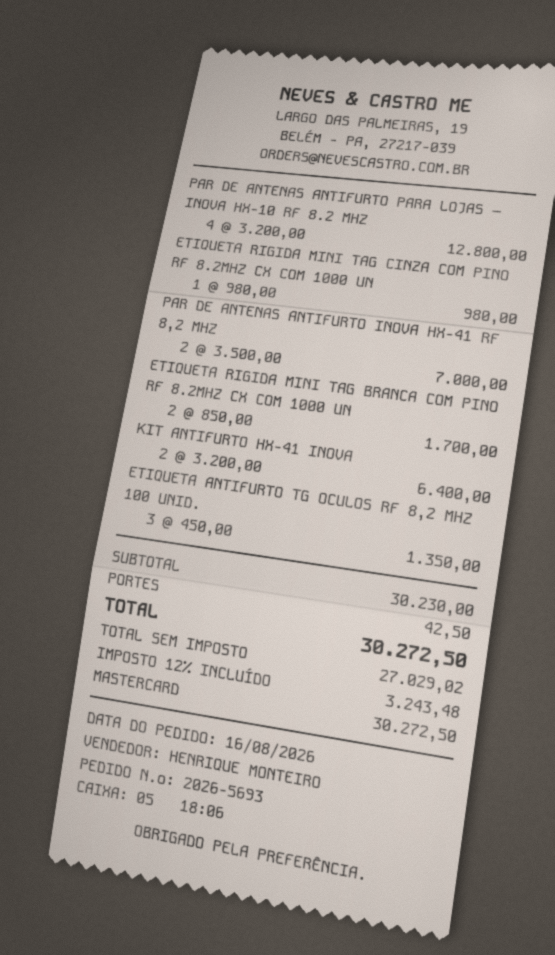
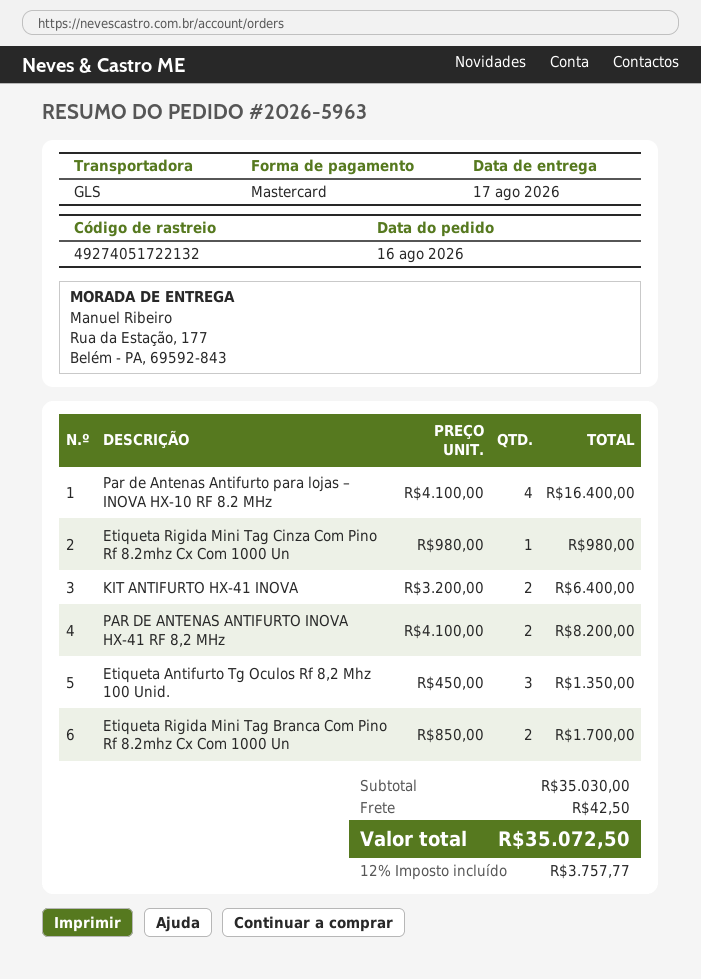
order number: 2026-5693 -> 2026-5963
PAR DE ANTENAS ANTIFURTO PARA LOJAS – INOVA HX-10 RF 8.2 MHZ: 4 x 3200.00 = 12800.00 -> 4 x 4100.00 = 16400.00
PAR DE ANTENAS ANTIFURTO INOVA HX-41 RF 8,2 MHZ: 2 x 3500.00 = 7000.00 -> 2 x 4100.00 = 8200.00
subtotal: 30230.00 -> 35030.00
tax: 12% = 3243.48 -> 12% = 3757.77
total: 30272.50 -> 35072.50

